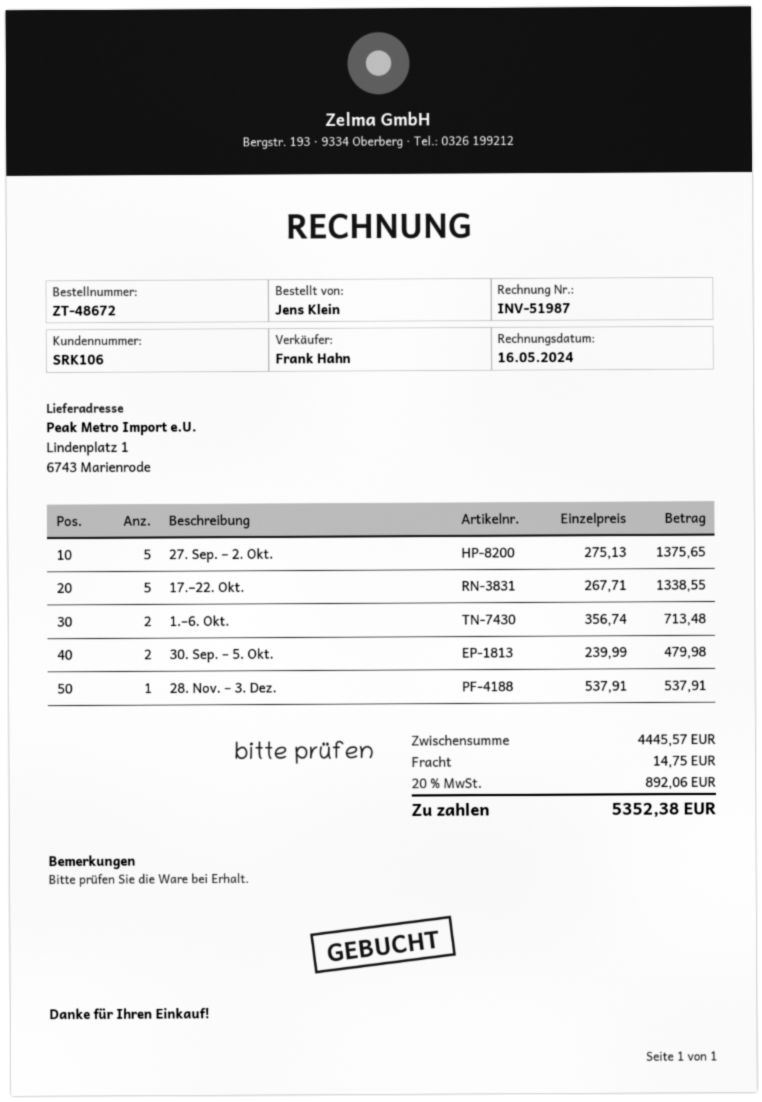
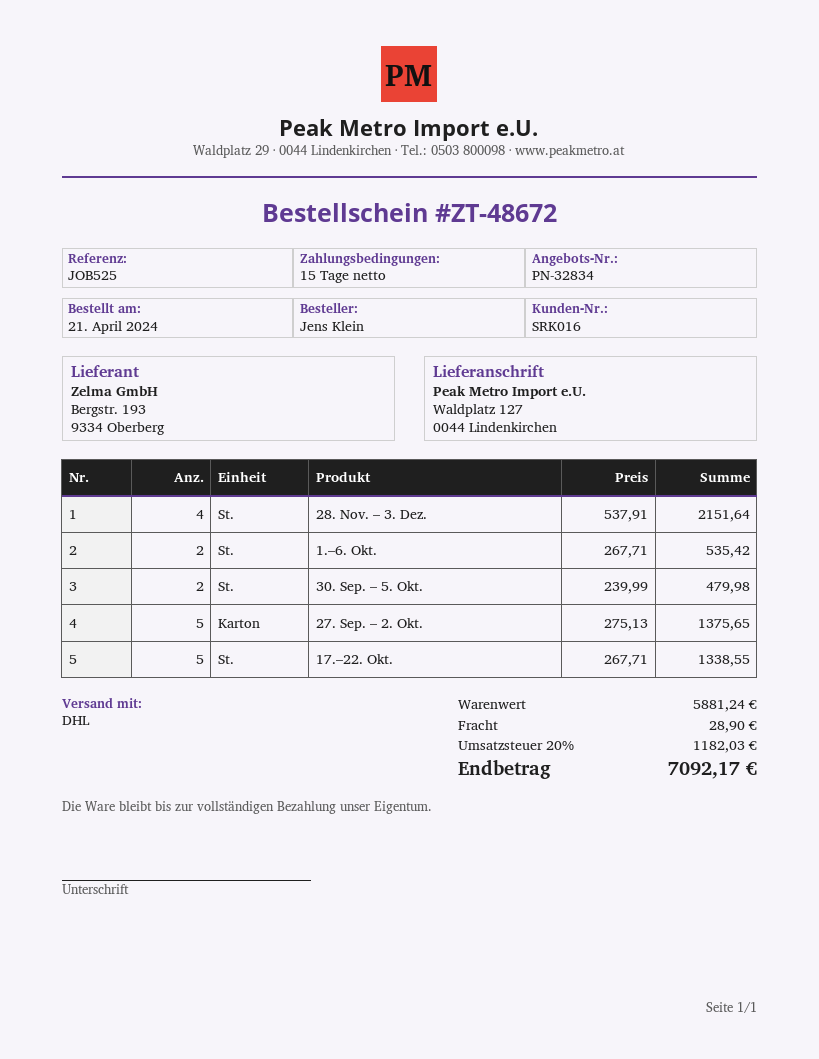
customer number: SRK106 -> SRK016
ship to: Lindenplatz 1, 6743 Marienrode -> Waldplatz 127, 0044 Lindenkirchen
1.–6. Okt.: 2 x 356.74 = 713.48 -> 2 x 267.71 = 535.42
28. Nov. – 3. Dez.: 1 x 537.91 = 537.91 -> 4 x 537.91 = 2151.64
subtotal: 4445.57 -> 5881.24
shipping: 14.75 -> 28.90
tax: 20% = 892.06 -> 20% = 1182.03
total: 5352.38 -> 7092.17

